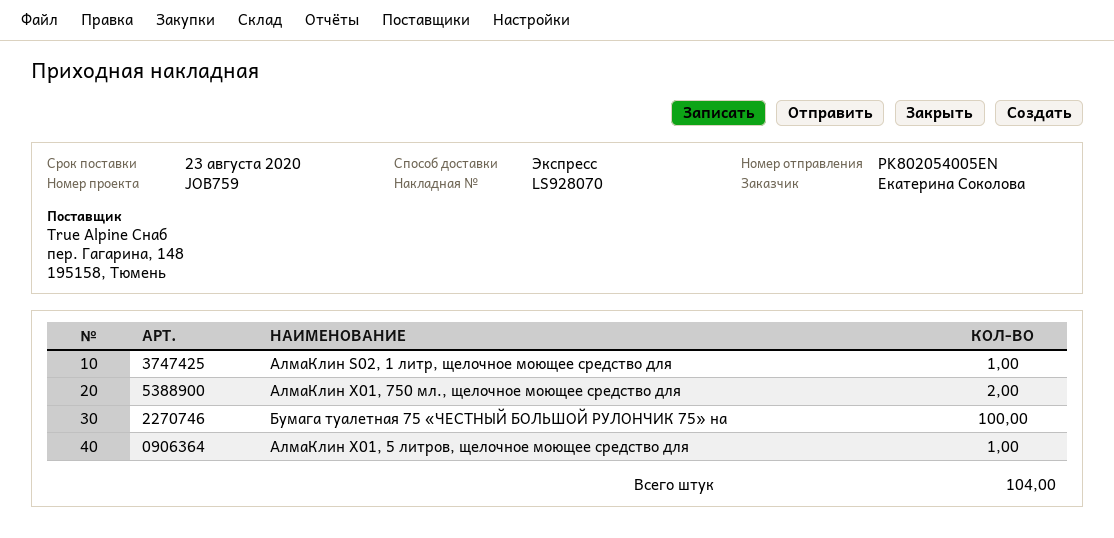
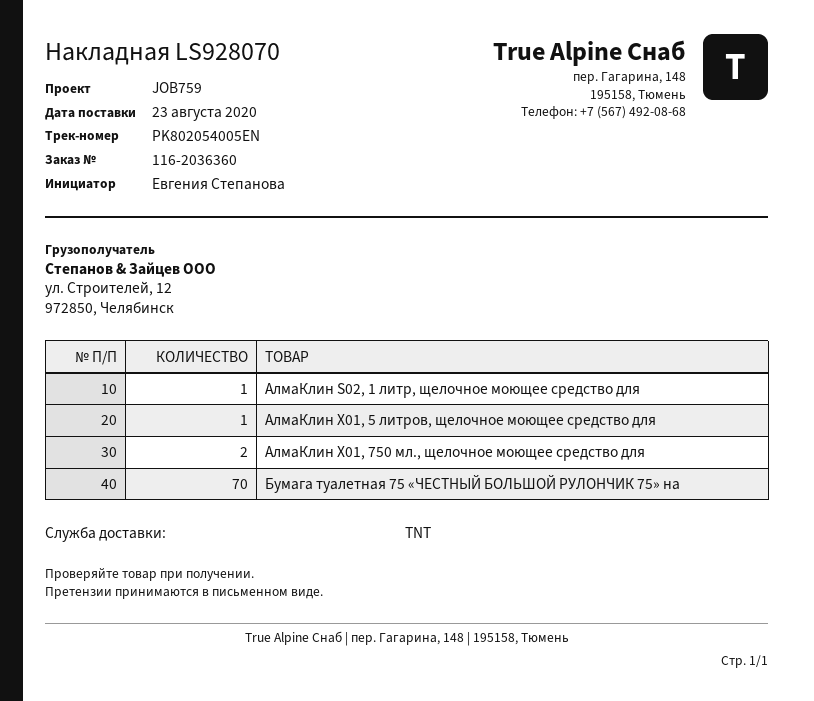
ordered by: Екатерина Соколова -> Евгения Степанова
shipping method: express -> TNT
Бумага туалетная 75 «ЧЕСТНЫЙ БОЛЬШОЙ РУЛОНЧИК 75» на: 100 -> 70

